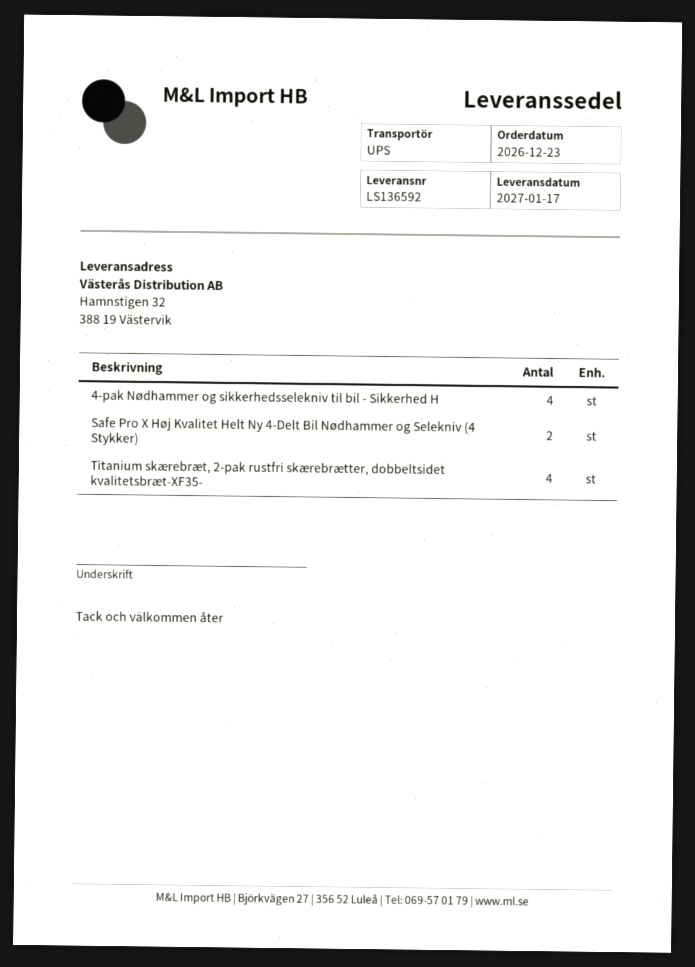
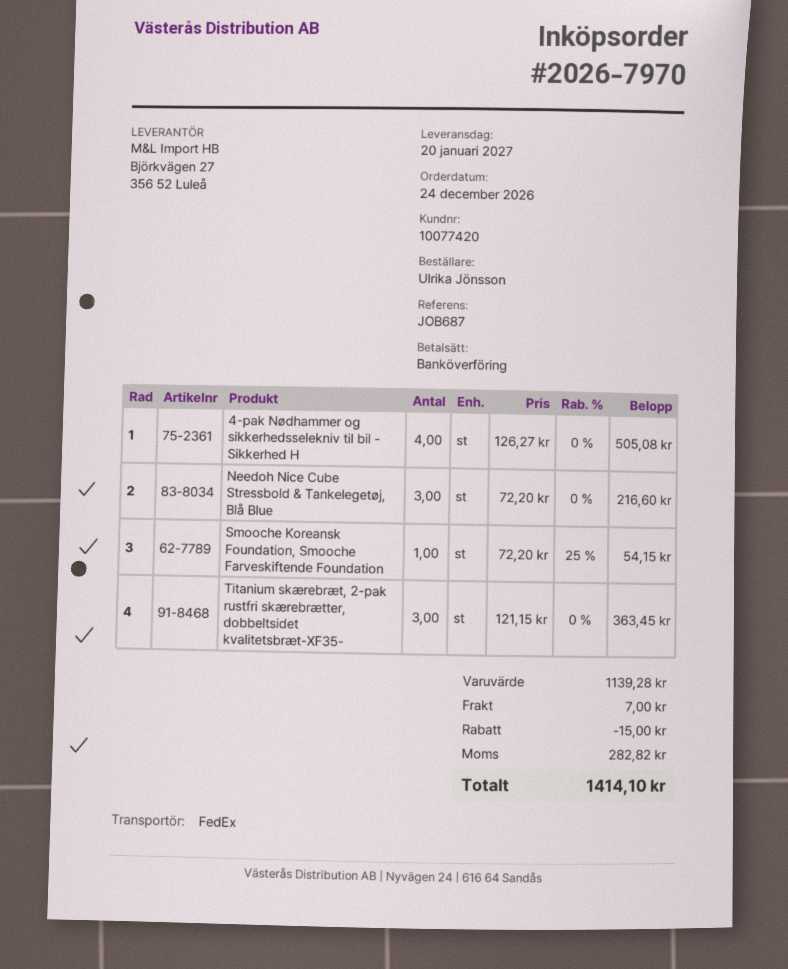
order date: 2026-12-23 -> 2026-12-24
delivery date: 2027-01-17 -> 2027-01-20
shipping method: UPS -> FedEx
Safe Pro X Høj Kvalitet Helt Ny 4-Delt Bil Nødhammer og Selekniv (4 Stykker): 2 -> none
Titanium skærebræt, 2-pak rustfri skærebrætter, dobbeltsidet kvalitetsbræt-XF35-: 4 -> 3
Needoh Nice Cube Stressbold & Tankelegetøj, Blå Blue: none -> 3
Smooche Koreansk Foundation, Smooche Farveskiftende Foundation: none -> 1

